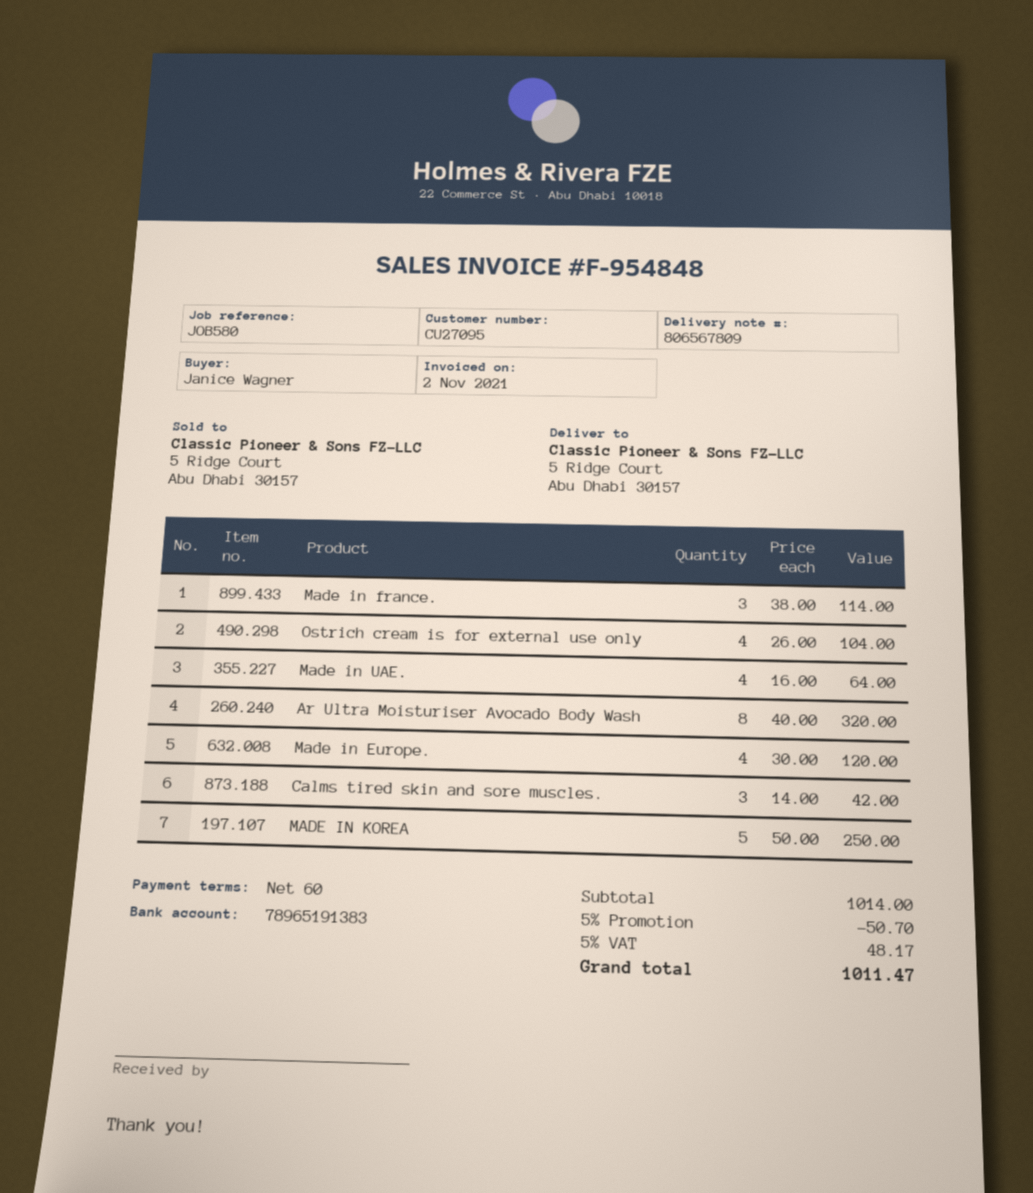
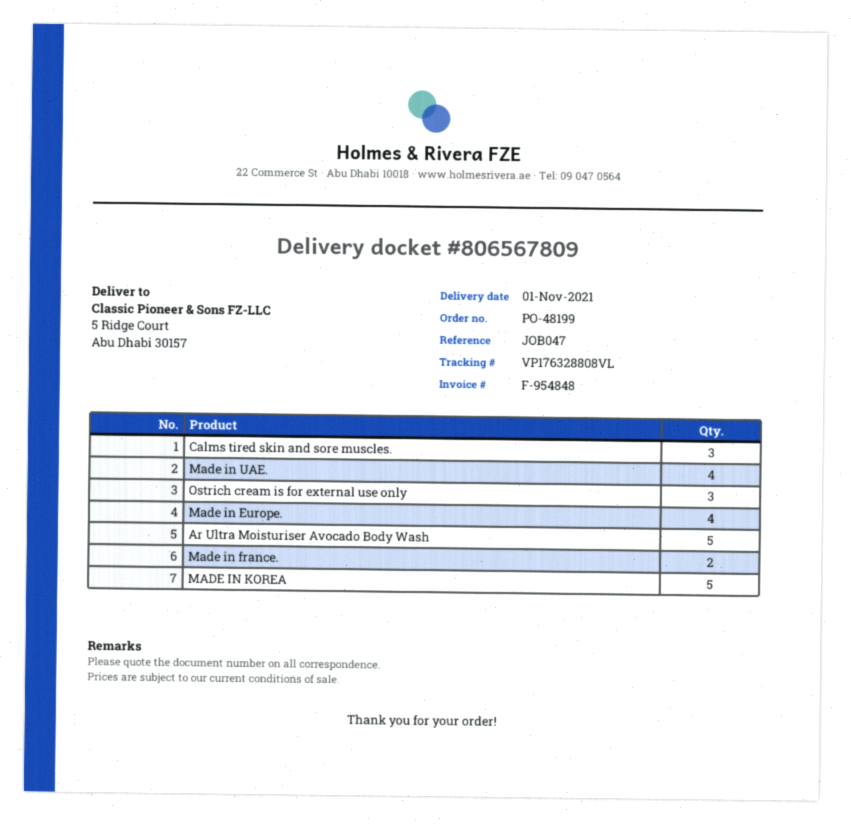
reference: JOB580 -> JOB047
Made in france.: 3 -> 2
Ostrich cream is for external use only: 4 -> 3
Ar Ultra Moisturiser Avocado Body Wash: 8 -> 5

